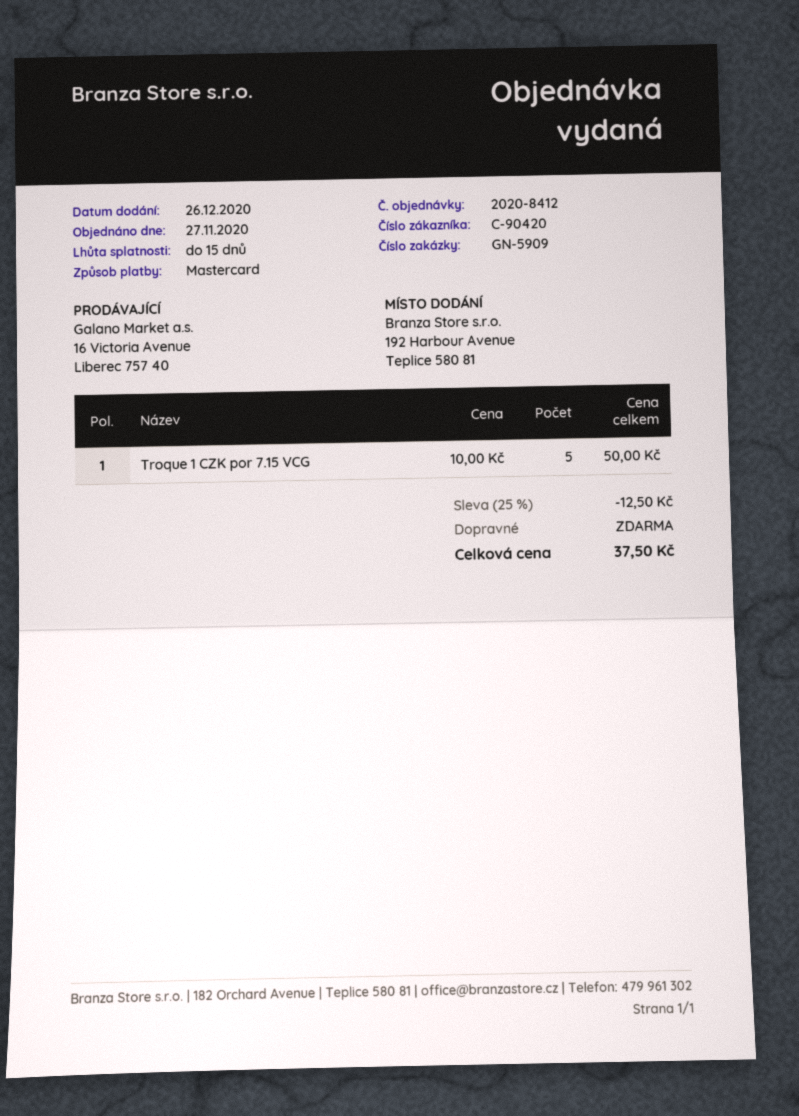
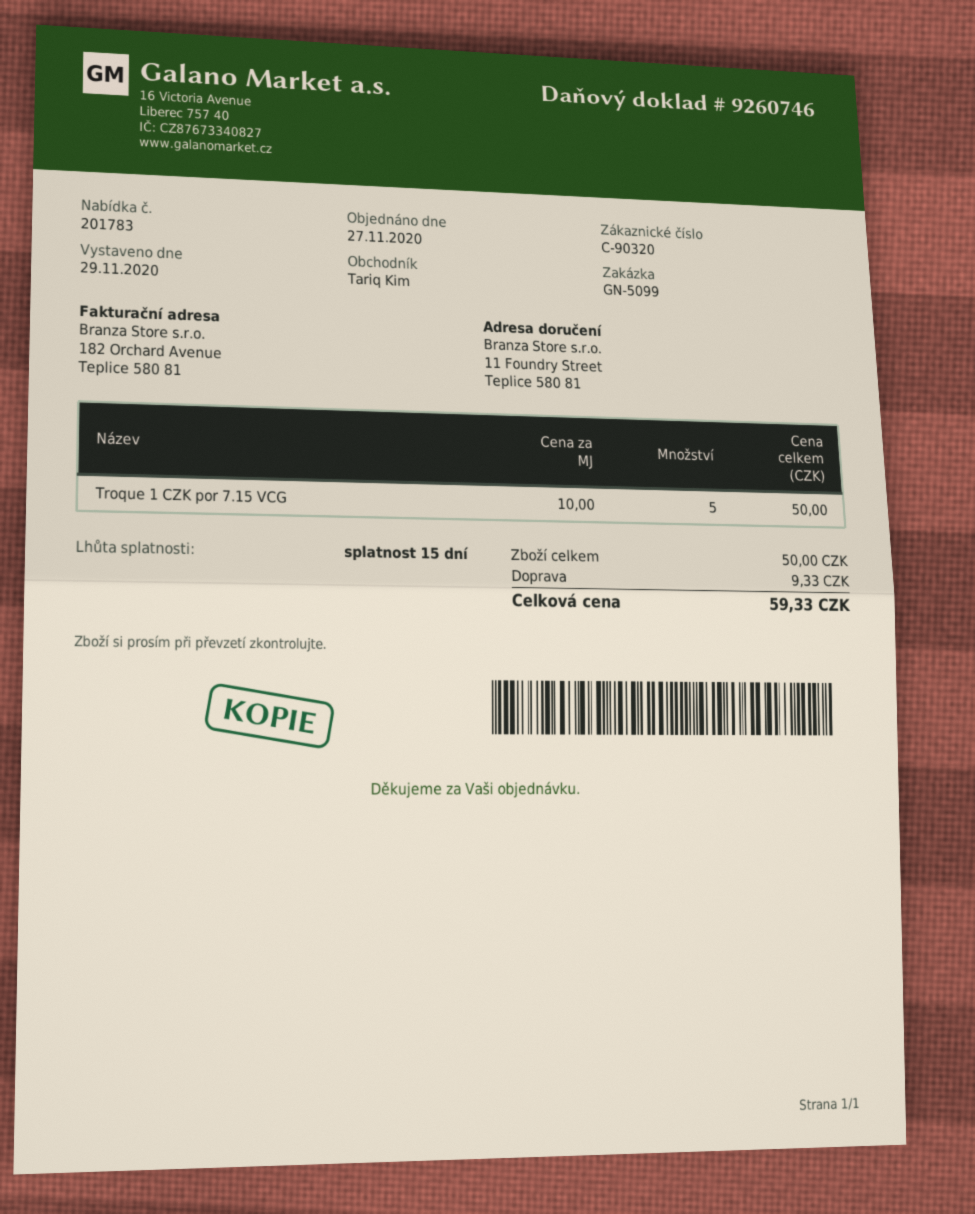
customer number: C-90420 -> C-90320
reference: GN-5909 -> GN-5099
ship to: 192 Harbour Avenue, Teplice 580 81 -> 11 Foundry Street, Teplice 580 81
discount: 25% = 12.50 -> none
shipping: 0.00 -> 9.33
total: 37.50 -> 59.33

